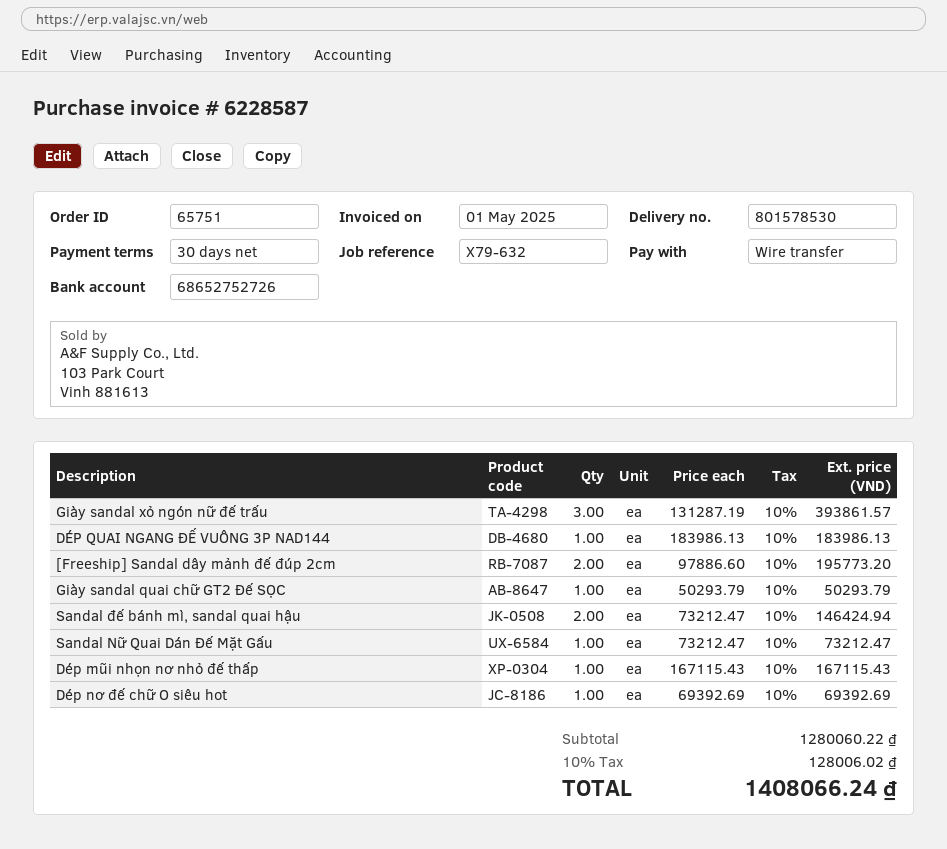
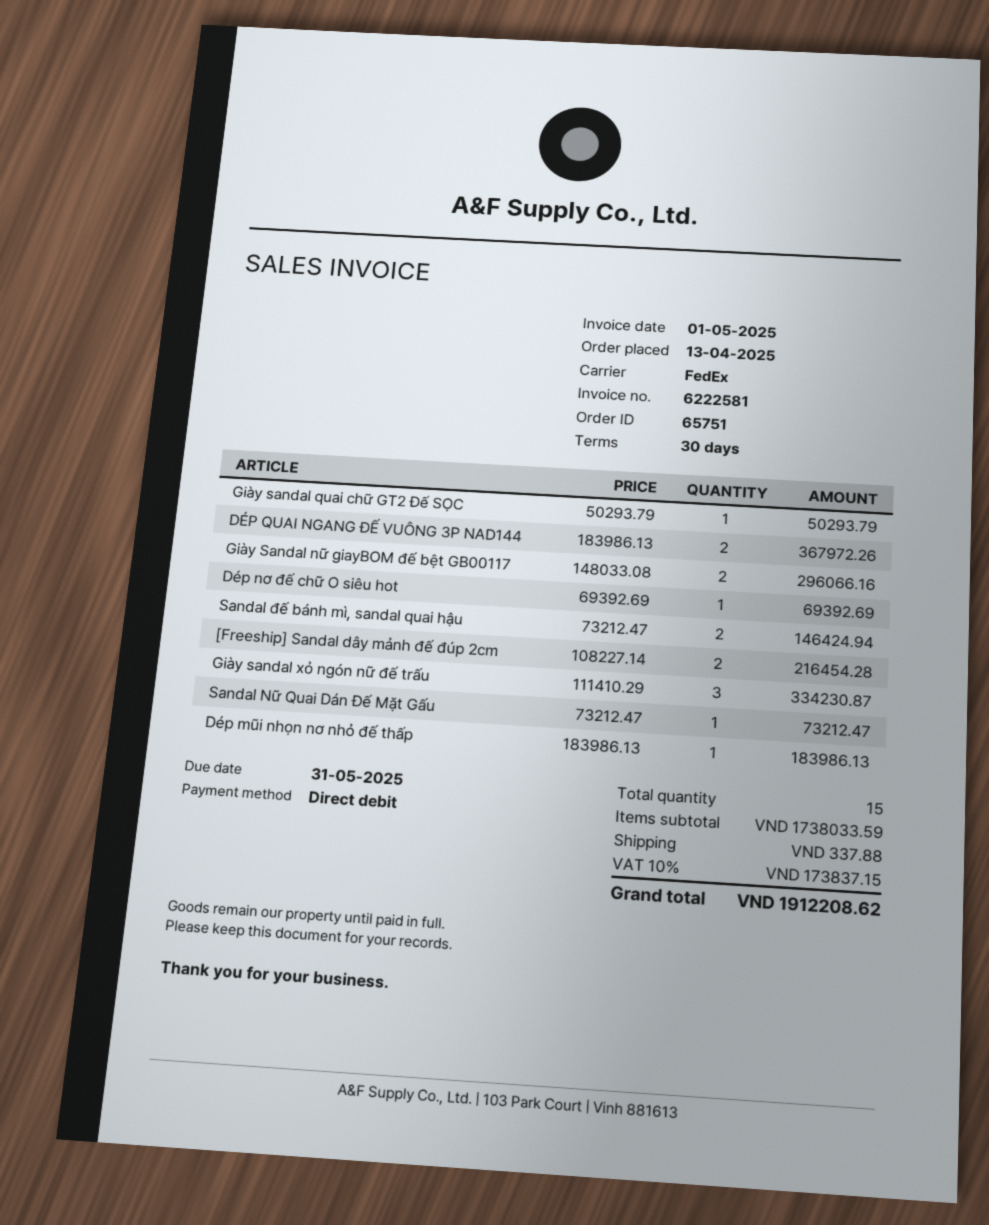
invoice number: 6228587 -> 6222581
payment method: bank transfer -> direct debit
Giày sandal xỏ ngón nữ đế trấu: 3 x 131287.19 = 393861.57 -> 3 x 111410.29 = 334230.87
DÉP QUAI NGANG ĐẾ VUÔNG 3P NAD144: 1 x 183986.13 = 183986.13 -> 2 x 183986.13 = 367972.26
[Freeship] Sandal dây mảnh đế đúp 2cm: 2 x 97886.60 = 195773.20 -> 2 x 108227.14 = 216454.28
Dép mũi nhọn nơ nhỏ đế thấp: 1 x 167115.43 = 167115.43 -> 1 x 183986.13 = 183986.13
Giày Sandal nữ giayBOM đế bệt GB00117: none -> 2 x 148033.08 = 296066.16
subtotal: 1280060.22 -> 1738033.59
shipping: none -> 337.88
tax: 10% = 128006.02 -> 10% = 173837.15
total: 1408066.24 -> 1912208.62

